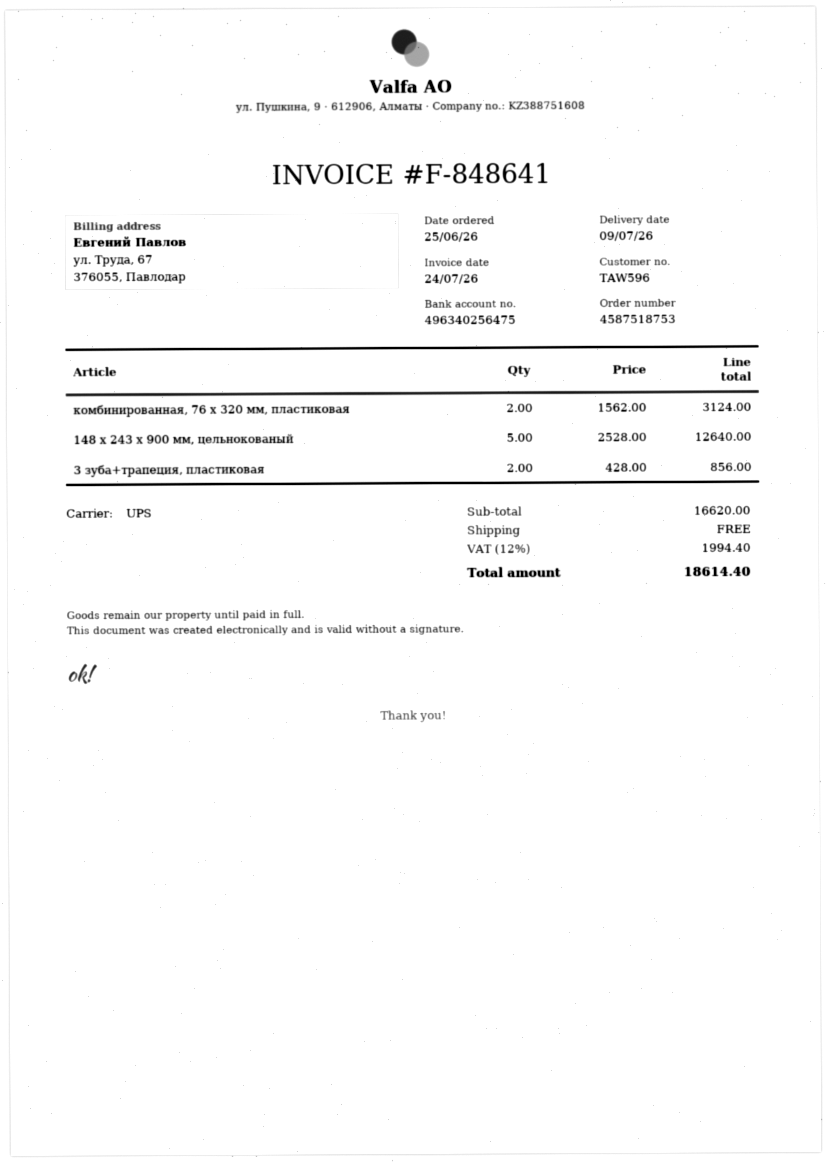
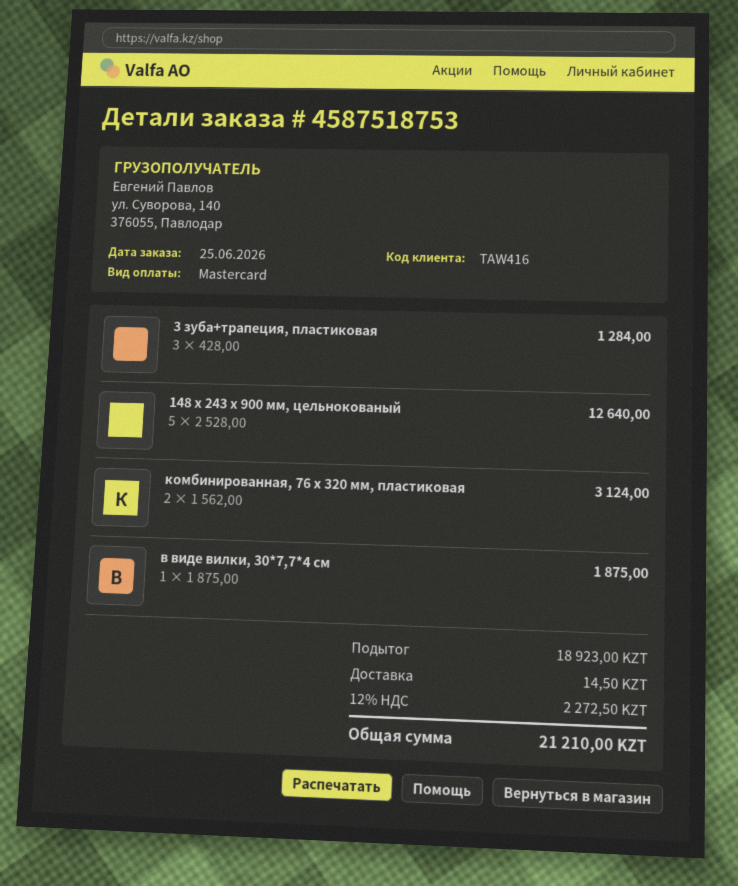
customer number: TAW596 -> TAW416
3 зуба+трапеция, пластиковая: 2 x 428.00 = 856.00 -> 3 x 428.00 = 1284.00
в виде вилки, 30*7,7*4 см: none -> 1 x 1875.00 = 1875.00
subtotal: 16620.00 -> 18923.00
shipping: 0.00 -> 14.50
tax: 12% = 1994.40 -> 12% = 2272.50
total: 18614.40 -> 21210.00

